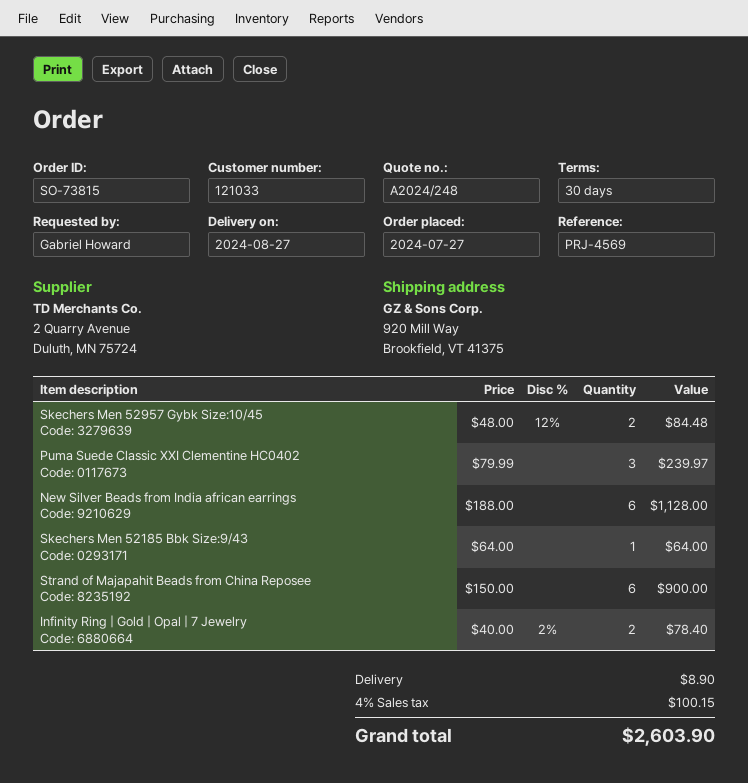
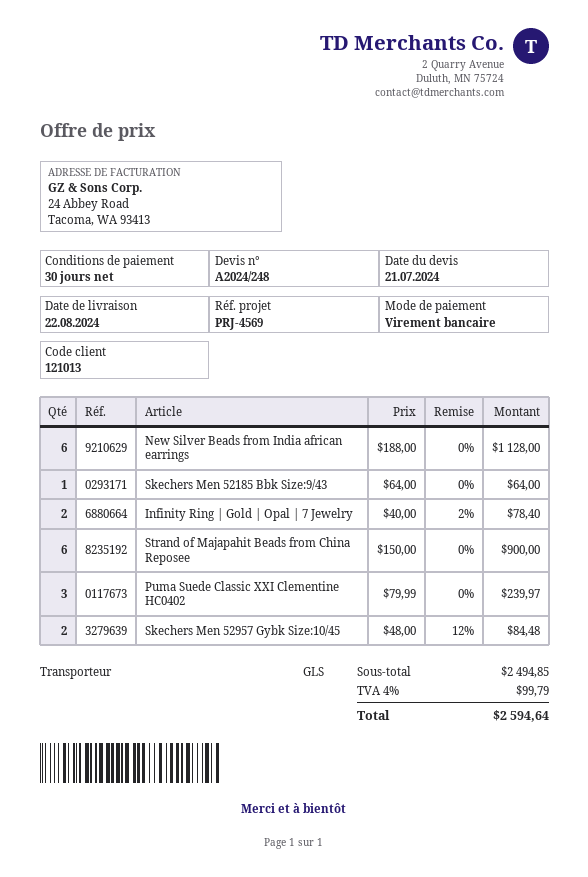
delivery date: 2024-08-27 -> 2024-08-22
customer number: 121033 -> 121013
shipping: 8.90 -> none
tax: 4% = 100.15 -> 4% = 99.79
total: 2603.90 -> 2594.64

